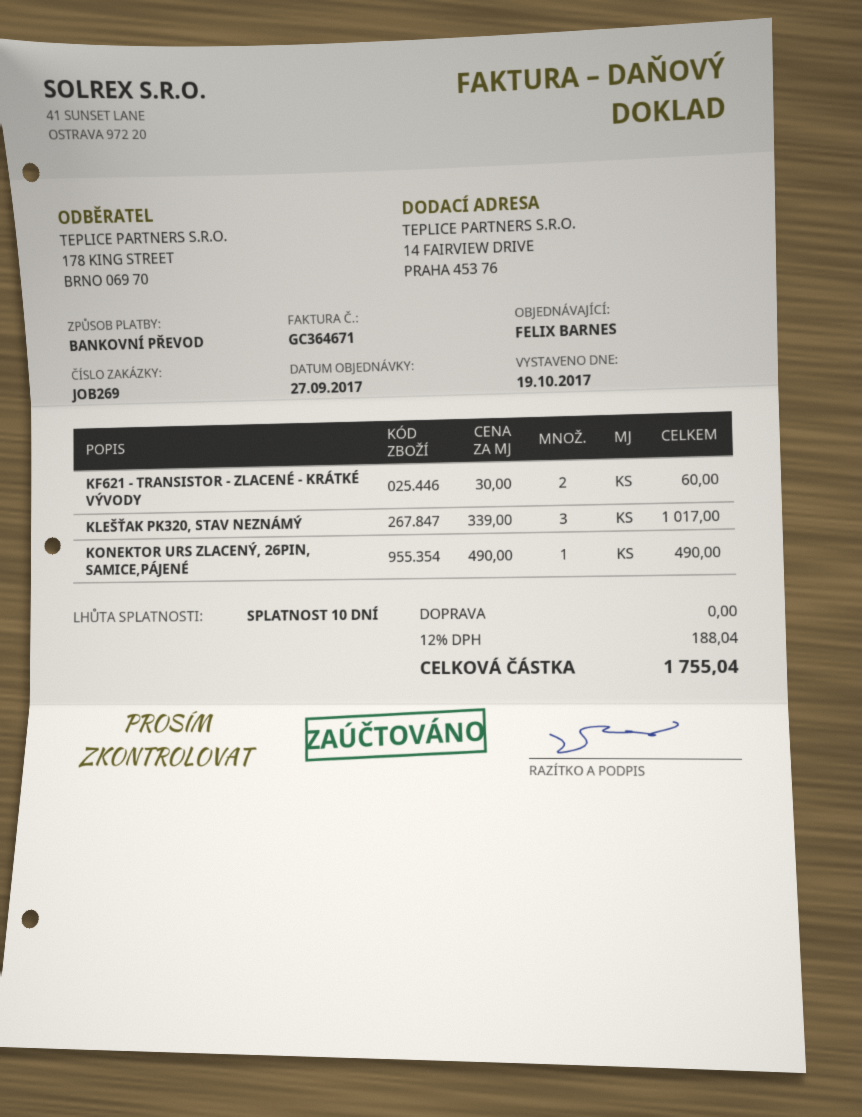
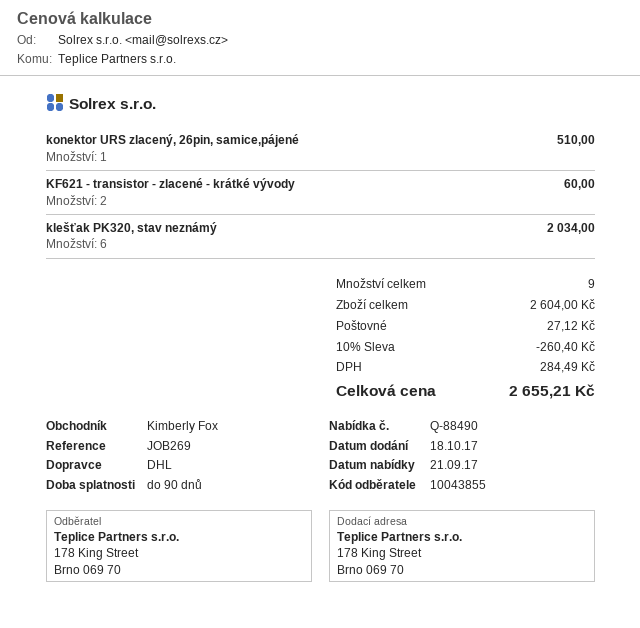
payment terms: 10 days -> 90 days
ship to: 14 FAIRVIEW DRIVE, PRAHA 453 76 -> 178 King Street, Brno 069 70
KLEŠŤAK PK320, STAV NEZNÁMÝ: 3 for 1017.00 -> 6 for 2034.00
KONEKTOR URS ZLACENÝ, 26PIN, SAMICE,PÁJENÉ: 1 for 490.00 -> 1 for 510.00
discount: none -> 10% = 260.40
shipping: 0.00 -> 27.12
tax: 188.04 -> 284.49
total: 1755.04 -> 2655.21

